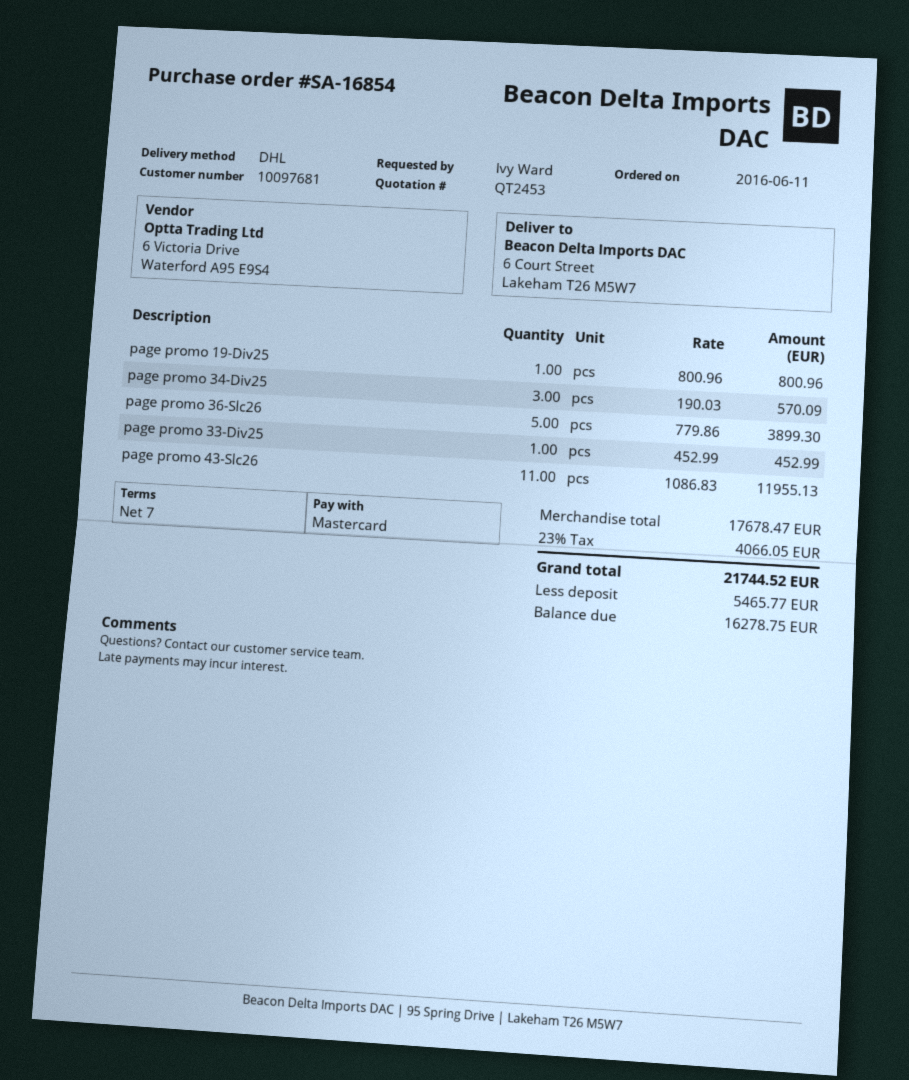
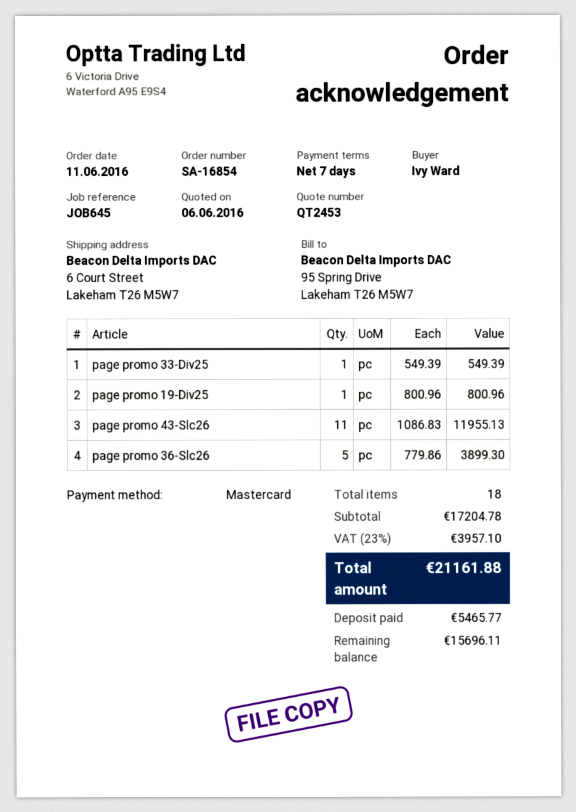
page promo 34-Div25: 3 x 190.03 = 570.09 -> none
page promo 33-Div25: 1 x 452.99 = 452.99 -> 1 x 549.39 = 549.39
subtotal: 17678.47 -> 17204.78
tax: 23% = 4066.05 -> 23% = 3957.10
total: 21744.52 -> 21161.88
balance: 16278.75 -> 15696.11

